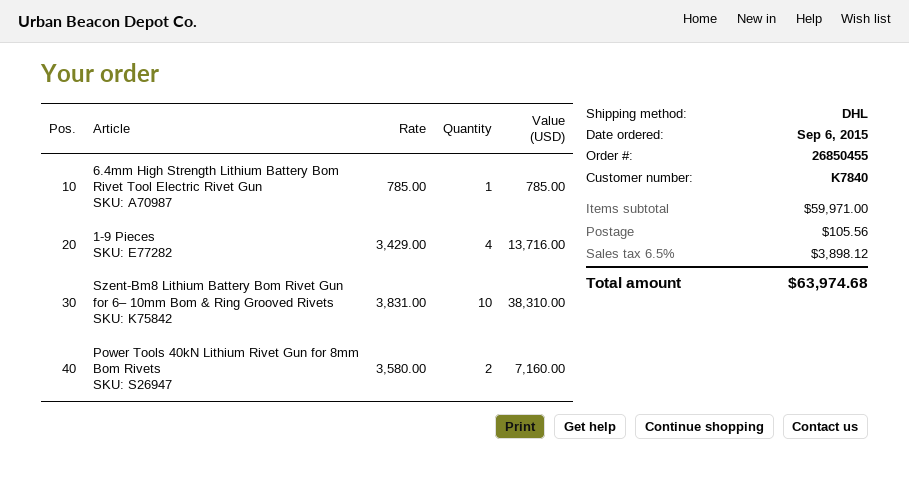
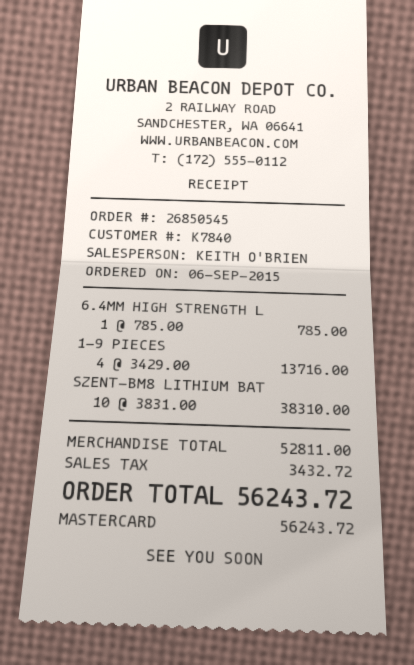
order number: 26850455 -> 26850545
Power Tools 40kN Lithium Rivet Gun for 8mm Bom Rivets: 2 x 3580.00 = 7160.00 -> none
subtotal: 59971.00 -> 52811.00
shipping: 105.56 -> none
tax: 3898.12 -> 3432.72
total: 63974.68 -> 56243.72

